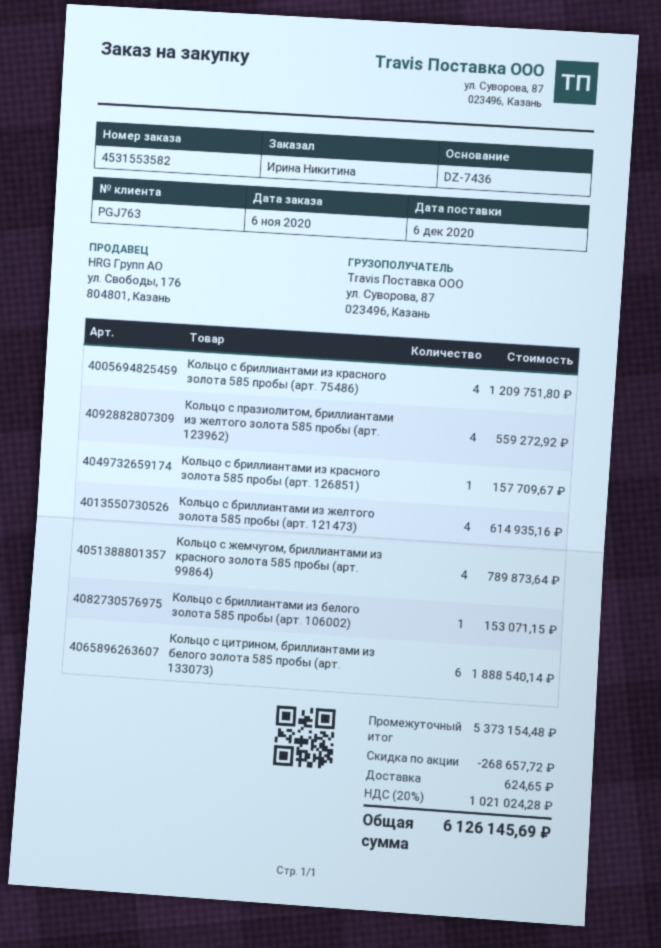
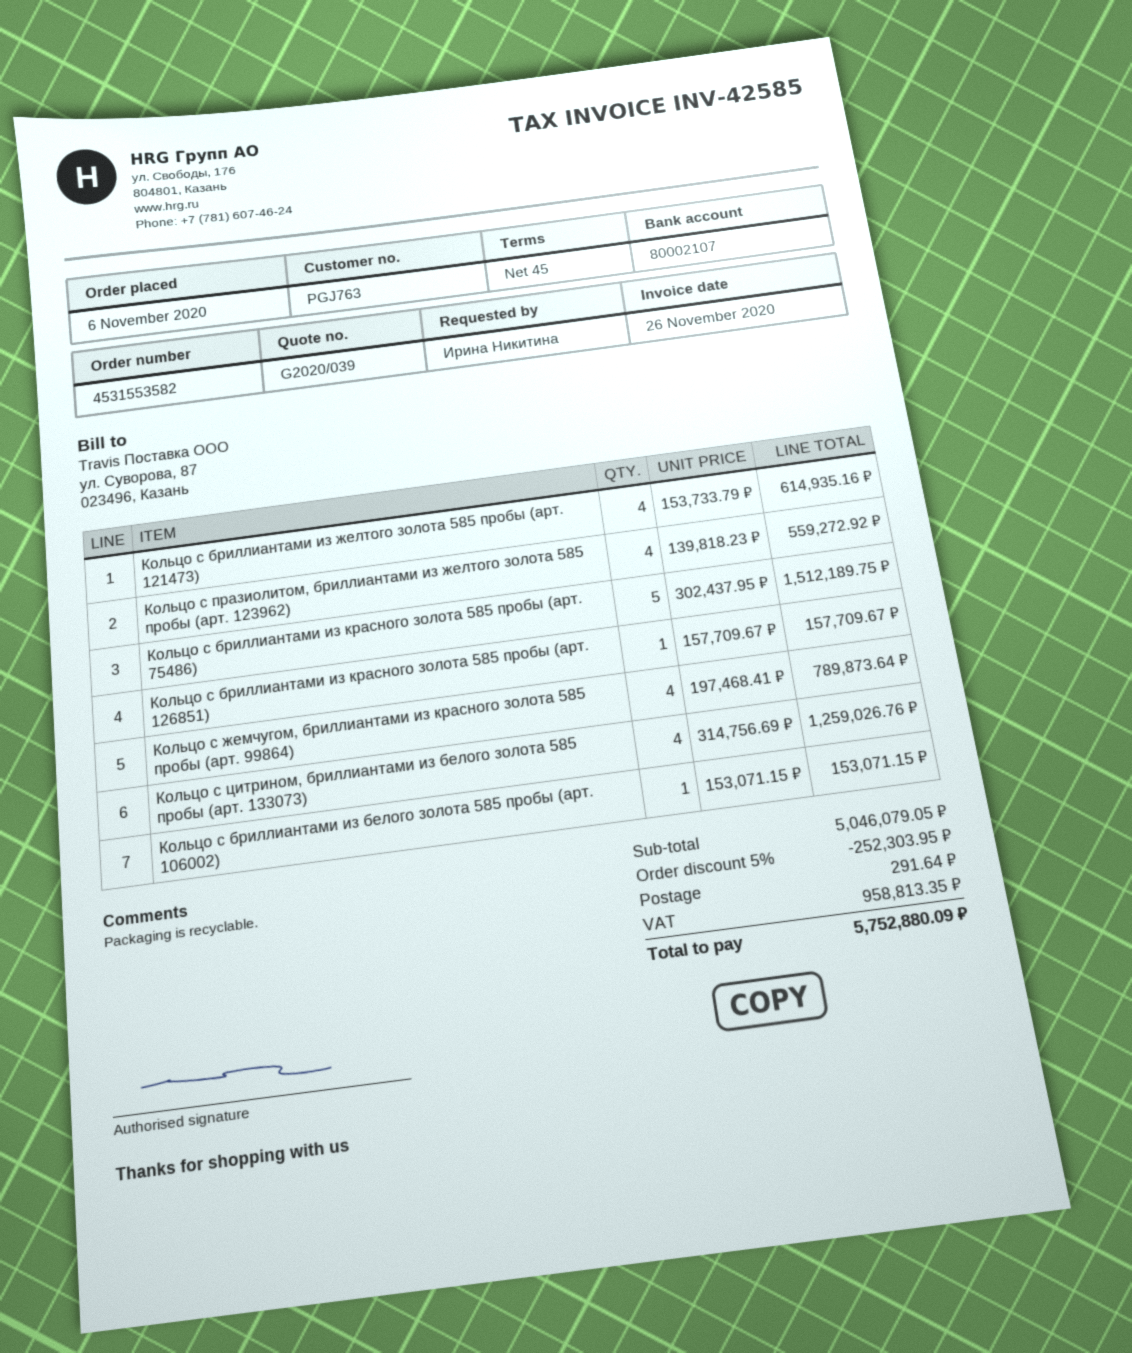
Кольцо с бриллиантами из красного золота 585 пробы (арт. 75486): 4 for 1209751.80 -> 5 for 1512189.75
Кольцо с цитрином, бриллиантами из белого золота 585 пробы (арт. 133073): 6 for 1888540.14 -> 4 for 1259026.76
subtotal: 5373154.48 -> 5046079.05
discount: 268657.72 -> 252303.95
shipping: 624.65 -> 291.64
tax: 1021024.28 -> 958813.35
total: 6126145.69 -> 5752880.09

